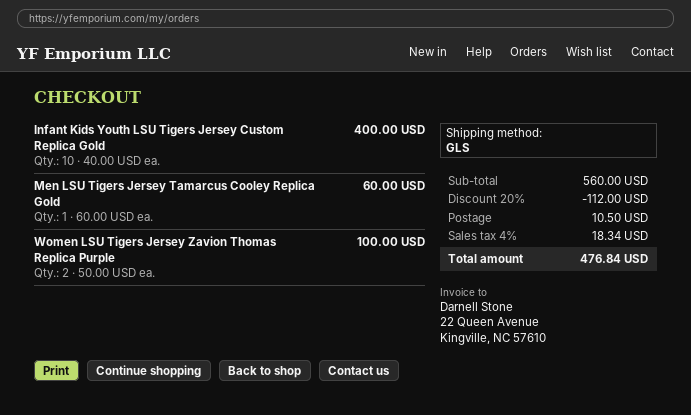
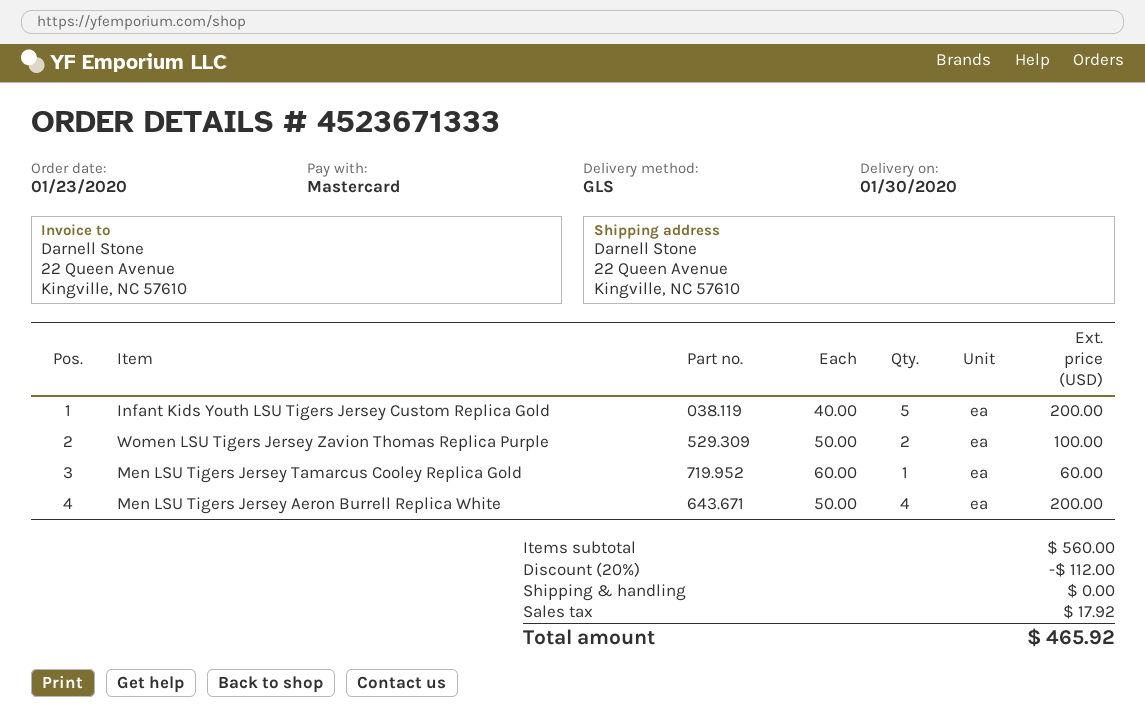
Infant Kids Youth LSU Tigers Jersey Custom Replica Gold: 10 x 40.00 = 400.00 -> 5 x 40.00 = 200.00
Men LSU Tigers Jersey Aeron Burrell Replica White: none -> 4 x 50.00 = 200.00
shipping: 10.50 -> 0.00
tax: 18.34 -> 17.92
total: 476.84 -> 465.92

